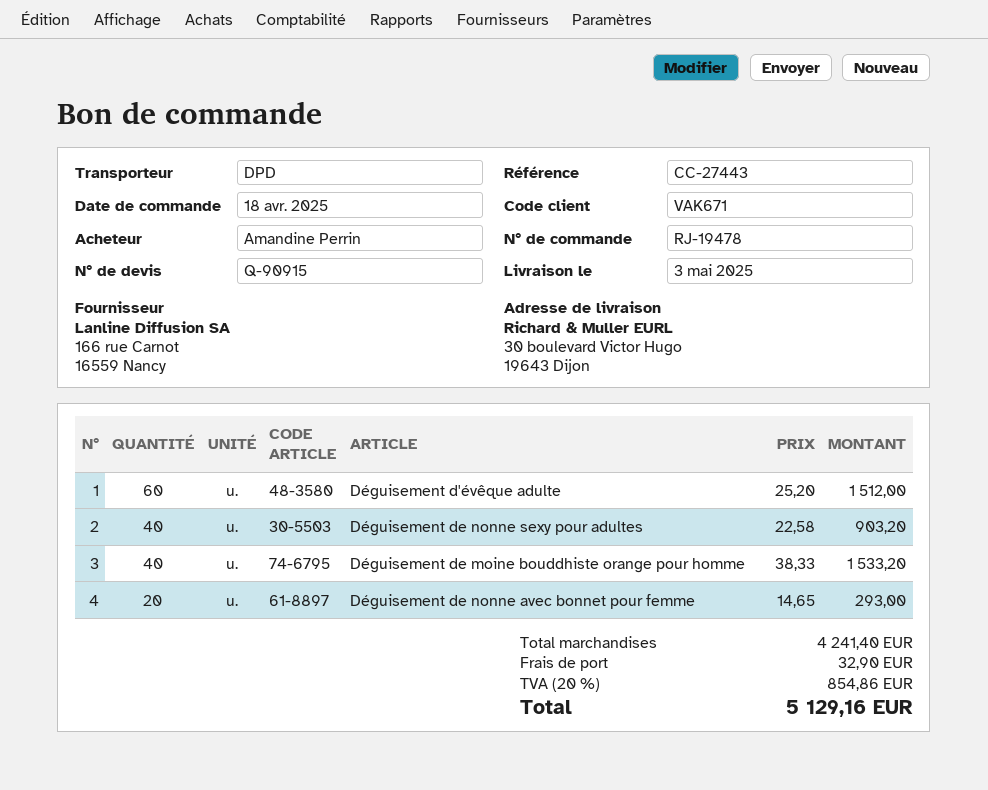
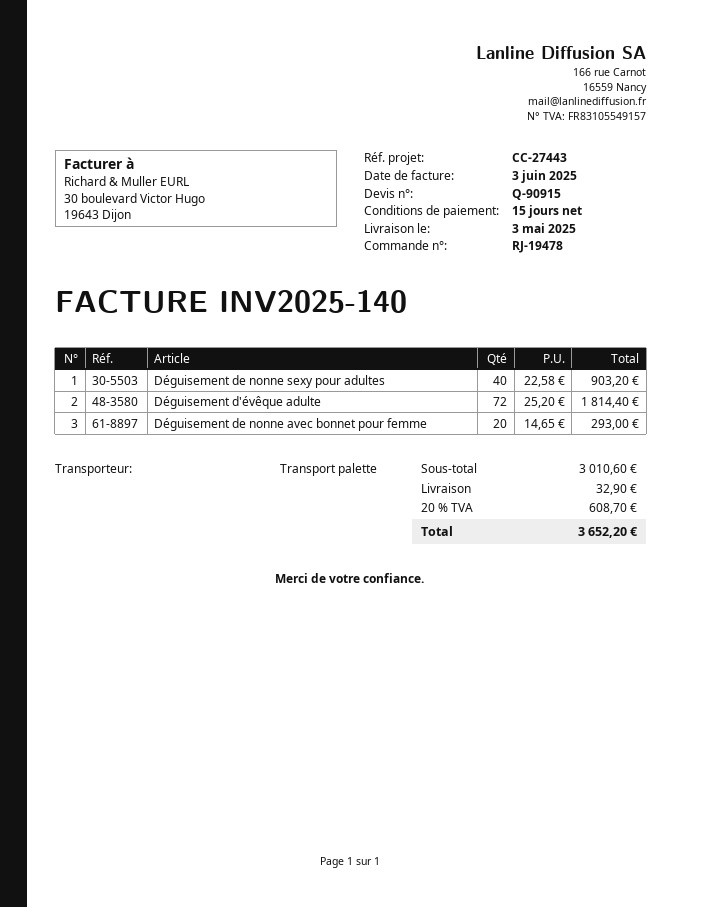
shipping method: DPD -> pallet freight
Déguisement d'évêque adulte: 60 x 25.20 = 1512.00 -> 72 x 25.20 = 1814.40
Déguisement de moine bouddhiste orange pour homme: 40 x 38.33 = 1533.20 -> none
subtotal: 4241.40 -> 3010.60
tax: 20% = 854.86 -> 20% = 608.70
total: 5129.16 -> 3652.20

